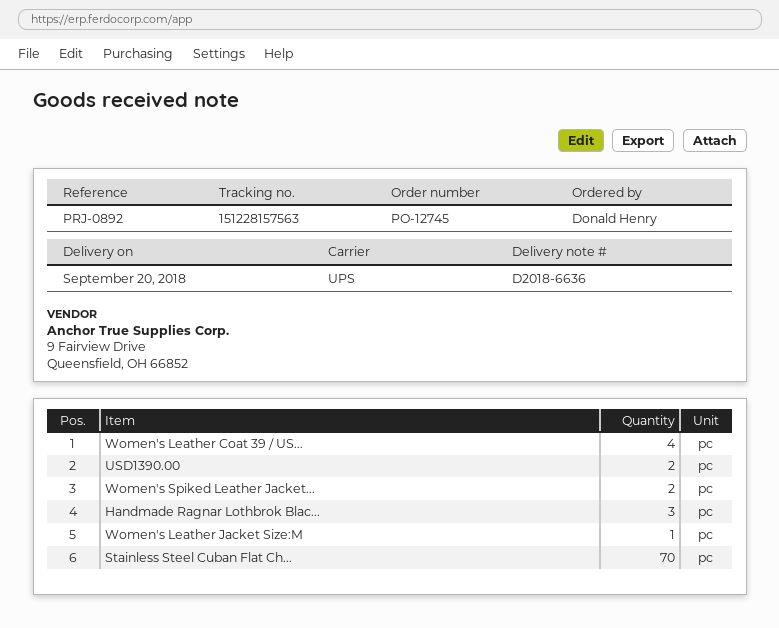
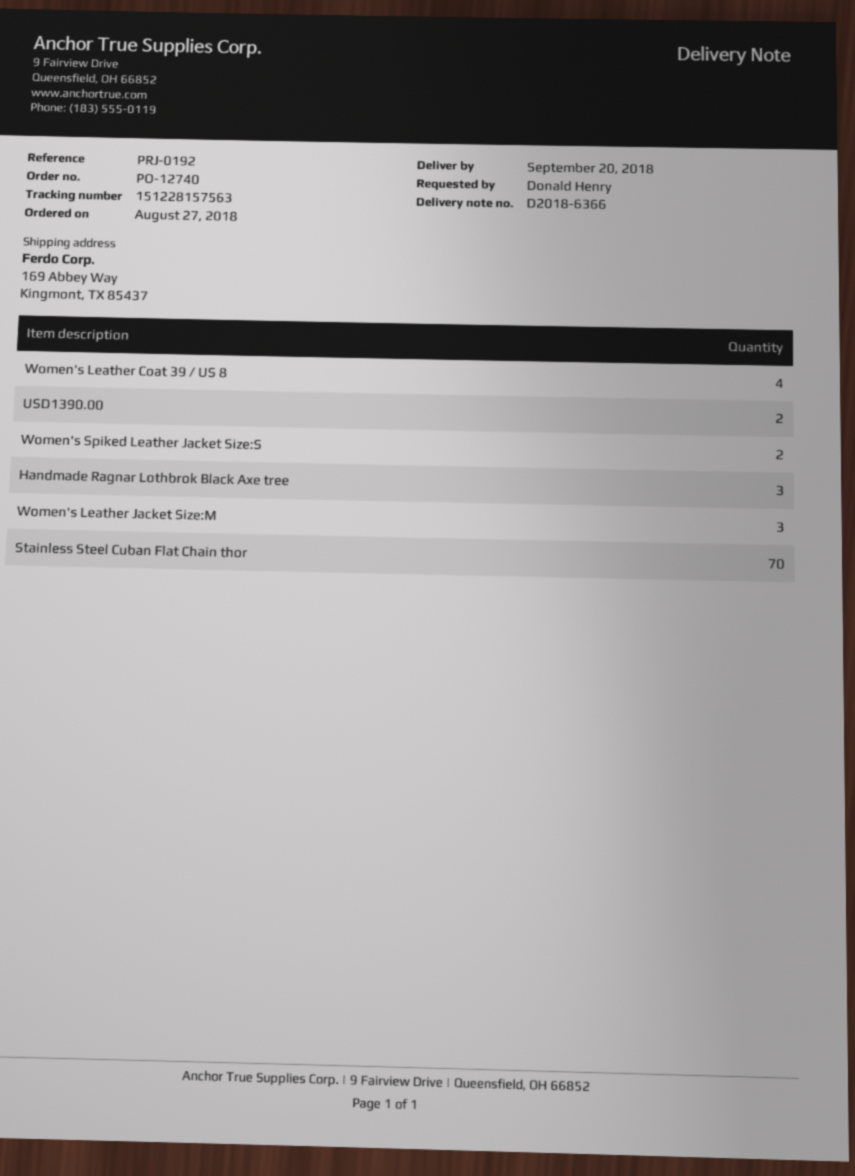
order number: PO-12745 -> PO-12740
delivery note number: D2018-6636 -> D2018-6366
reference: PRJ-0892 -> PRJ-0192
Women's Leather Jacket Size:M: 1 -> 3

